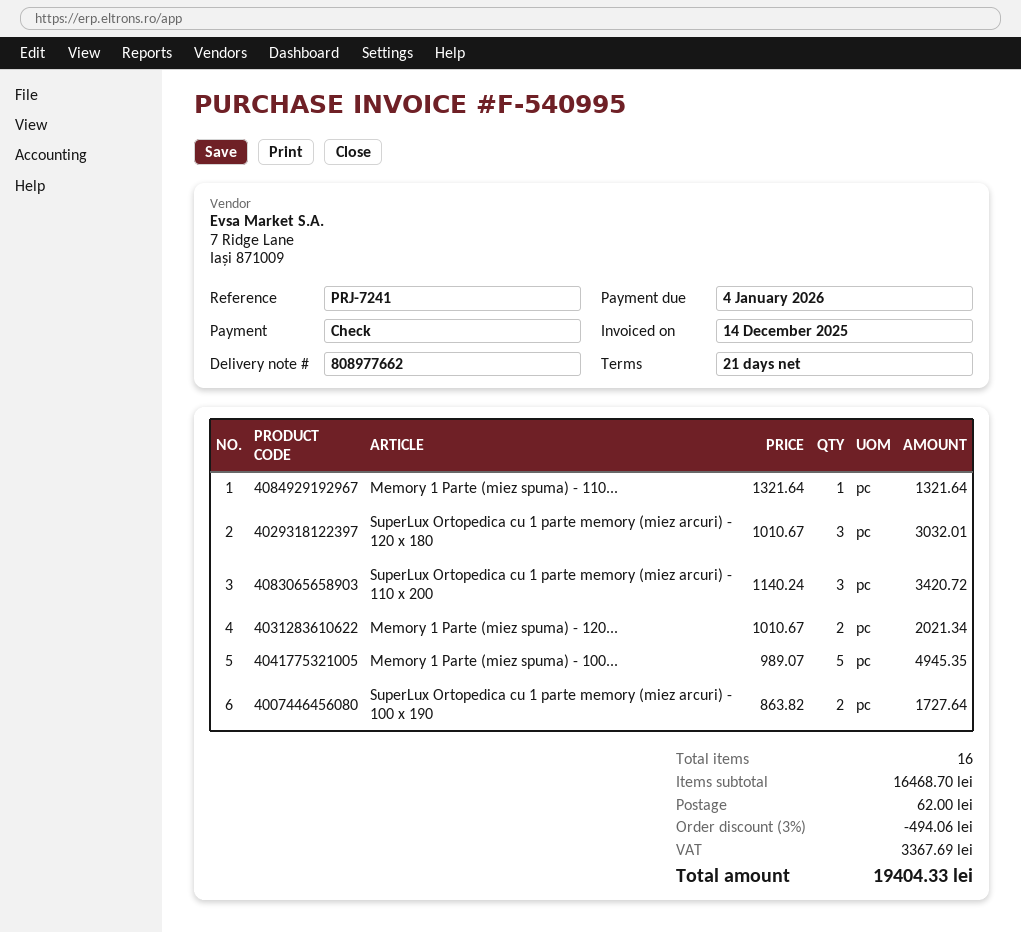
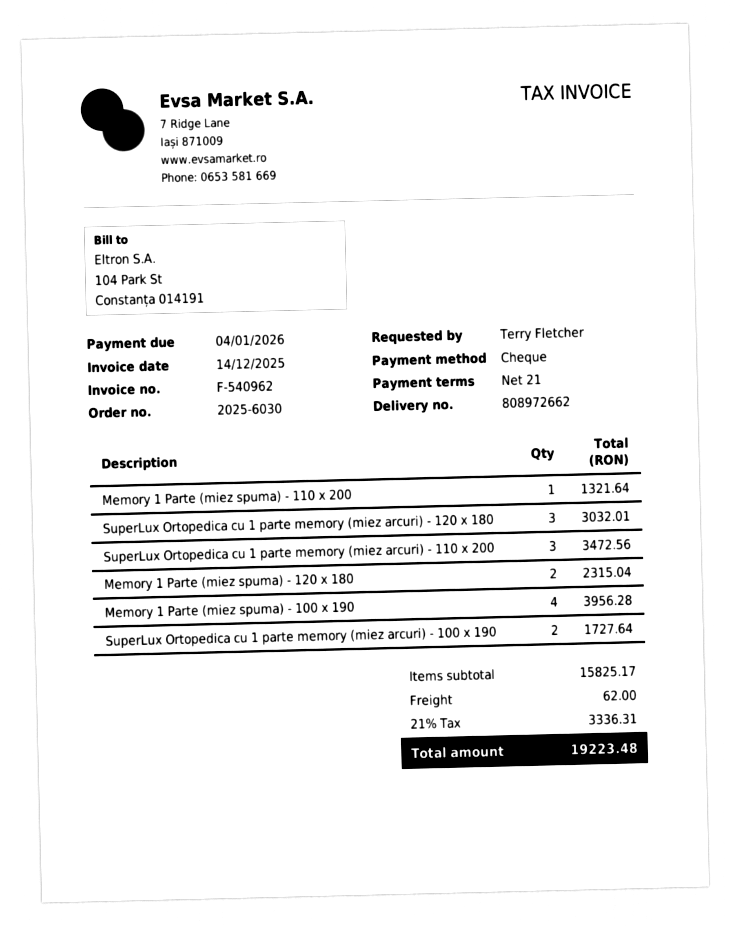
delivery note number: 808977662 -> 808972662
invoice number: F-540995 -> F-540962
SuperLux Ortopedica cu 1 parte memory (miez arcuri) - 110 x 200: 3 for 3420.72 -> 3 for 3472.56
Memory 1 Parte (miez spuma) - 120...: 2 for 2021.34 -> 2 for 2315.04
Memory 1 Parte (miez spuma) - 100...: 5 for 4945.35 -> 4 for 3956.28
subtotal: 16468.70 -> 15825.17
discount: 3% = 494.06 -> none
tax: 3367.69 -> 3336.31
total: 19404.33 -> 19223.48

